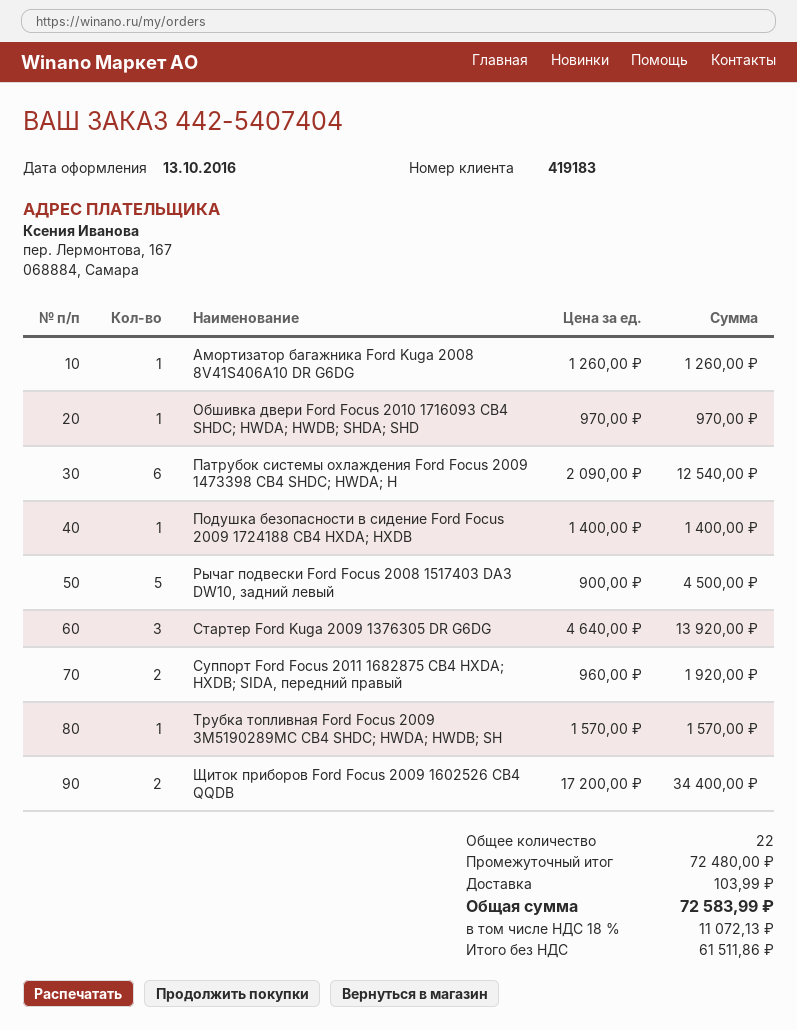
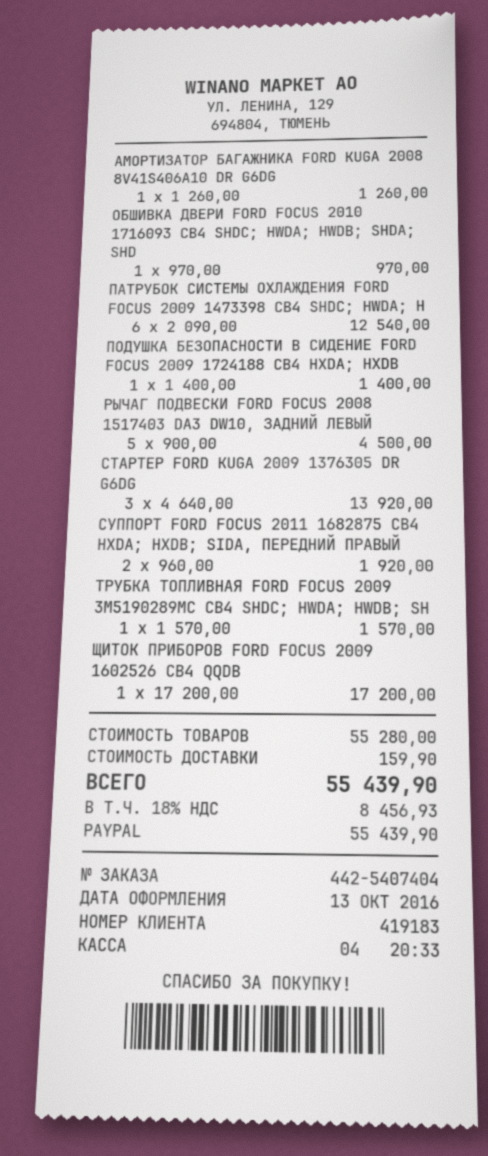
Щиток приборов Ford Focus 2009 1602526 CB4 QQDB: 2 x 17200.00 = 34400.00 -> 1 x 17200.00 = 17200.00
subtotal: 72480.00 -> 55280.00
shipping: 103.99 -> 159.90
tax: 18% = 11072.13 -> 18% = 8456.93
total: 72583.99 -> 55439.90

